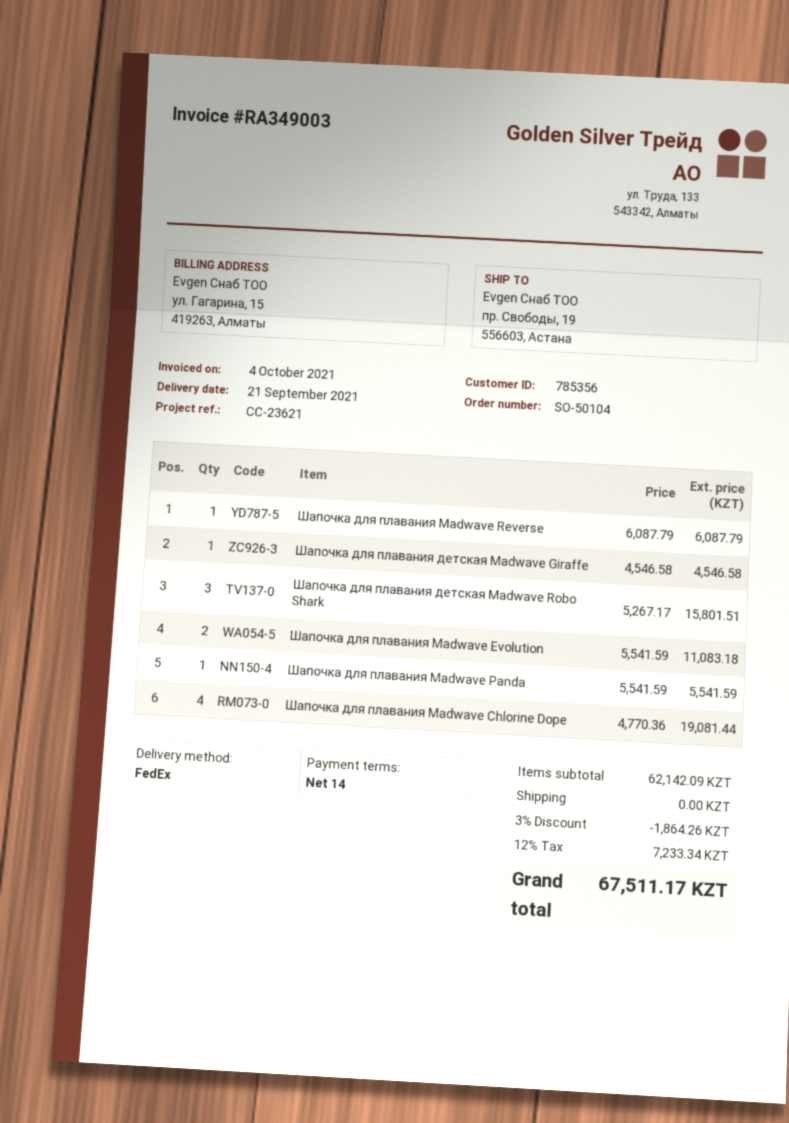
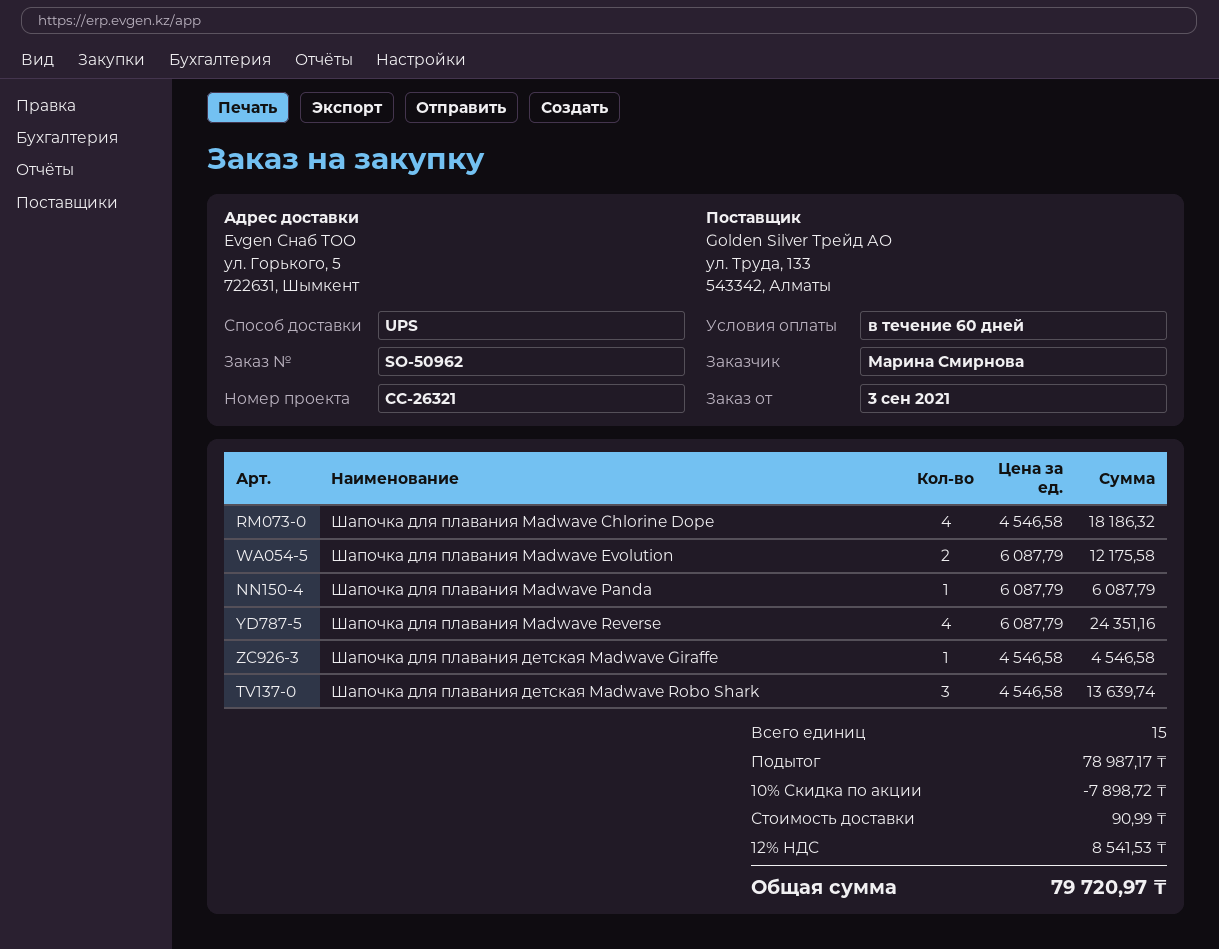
order number: SO-50104 -> SO-50962
payment terms: 14 days -> 60 days
reference: CC-23621 -> CC-26321
shipping method: FedEx -> UPS
ship to: пр. Свободы, 19, 556603, Астана -> ул. Горького, 5, 722631, Шымкент
Шапочка для плавания Madwave Reverse: 1 x 6087.79 = 6087.79 -> 4 x 6087.79 = 24351.16
Шапочка для плавания детская Madwave Robo Shark: 3 x 5267.17 = 15801.51 -> 3 x 4546.58 = 13639.74
Шапочка для плавания Madwave Evolution: 2 x 5541.59 = 11083.18 -> 2 x 6087.79 = 12175.58
Шапочка для плавания Madwave Panda: 1 x 5541.59 = 5541.59 -> 1 x 6087.79 = 6087.79
Шапочка для плавания Madwave Chlorine Dope: 4 x 4770.36 = 19081.44 -> 4 x 4546.58 = 18186.32
subtotal: 62142.09 -> 78987.17
discount: 3% = 1864.26 -> 10% = 7898.72
shipping: 0.00 -> 90.99
tax: 12% = 7233.34 -> 12% = 8541.53
total: 67511.17 -> 79720.97

